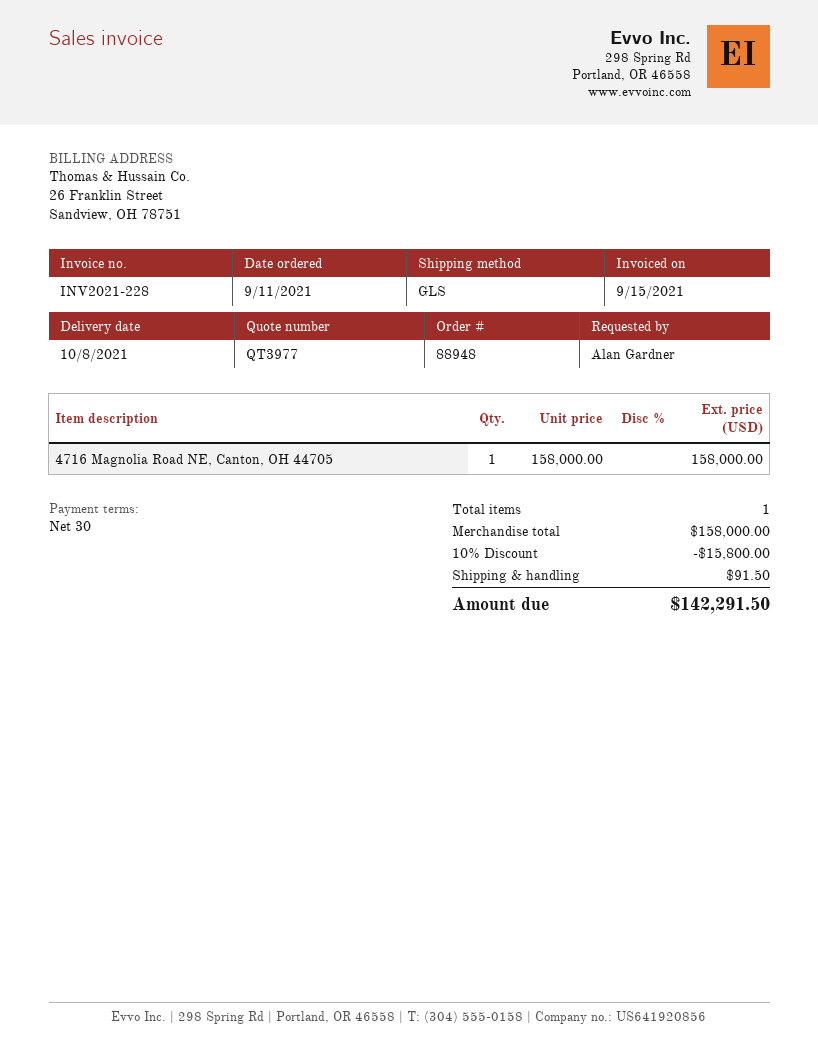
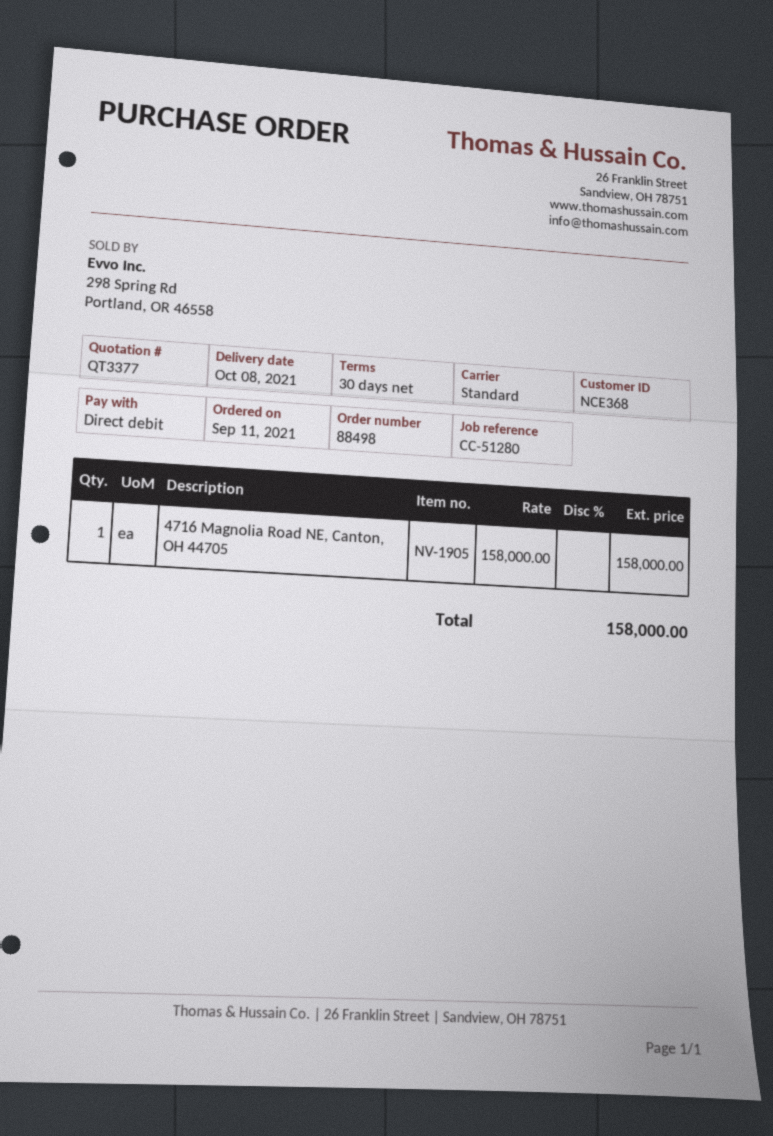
quote number: QT3977 -> QT3377
order number: 88948 -> 88498
shipping method: GLS -> standard
discount: 10% = 15800.00 -> none
shipping: 91.50 -> none
total: 142291.50 -> 158000.00

